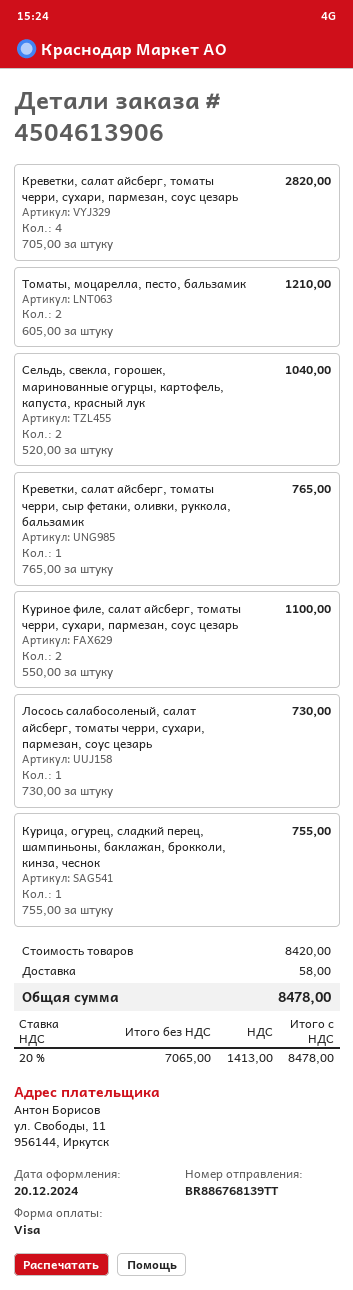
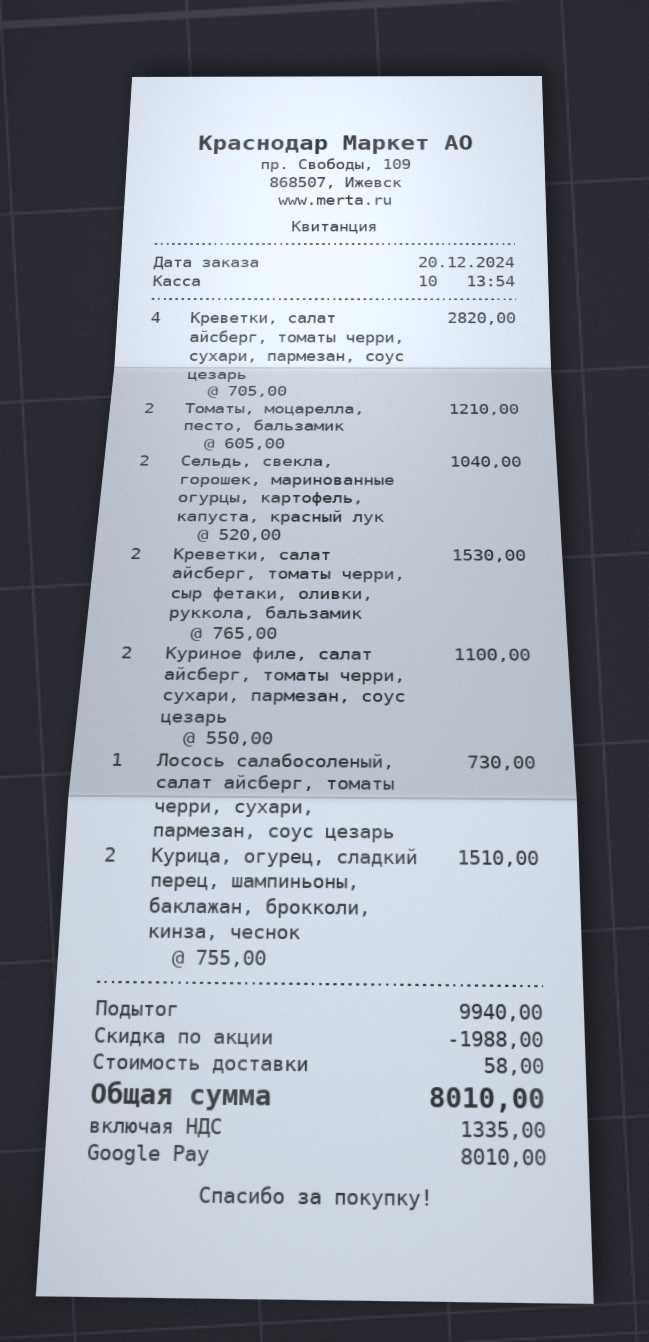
payment method: Visa -> Google Pay
Креветки, салат айсберг, томаты черри, сыр фетаки, оливки, руккола, бальзамик: 1 x 765.00 = 765.00 -> 2 x 765.00 = 1530.00
Курица, огурец, сладкий перец, шампиньоны, баклажан, брокколи, кинза, чеснок: 1 x 755.00 = 755.00 -> 2 x 755.00 = 1510.00
subtotal: 8420.00 -> 9940.00
discount: none -> 1988.00
tax: 1413.00 -> 1335.00
total: 8478.00 -> 8010.00

